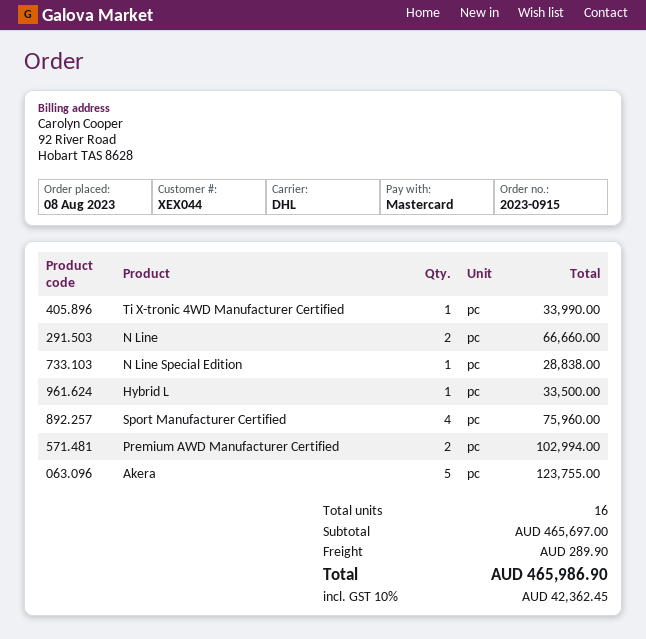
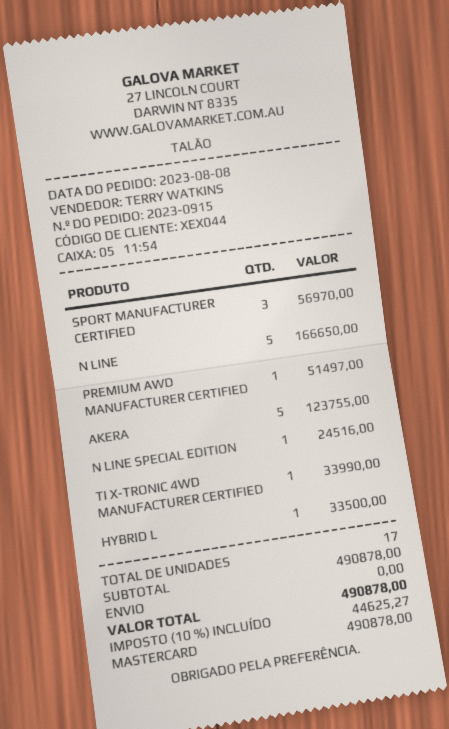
N Line: 2 for 66660.00 -> 5 for 166650.00
N Line Special Edition: 1 for 28838.00 -> 1 for 24516.00
Sport Manufacturer Certified: 4 for 75960.00 -> 3 for 56970.00
Premium AWD Manufacturer Certified: 2 for 102994.00 -> 1 for 51497.00
total quantity: 16 -> 17
subtotal: 465697.00 -> 490878.00
shipping: 289.90 -> 0.00
tax: 10% = 42362.45 -> 10% = 44625.27
total: 465986.90 -> 490878.00

